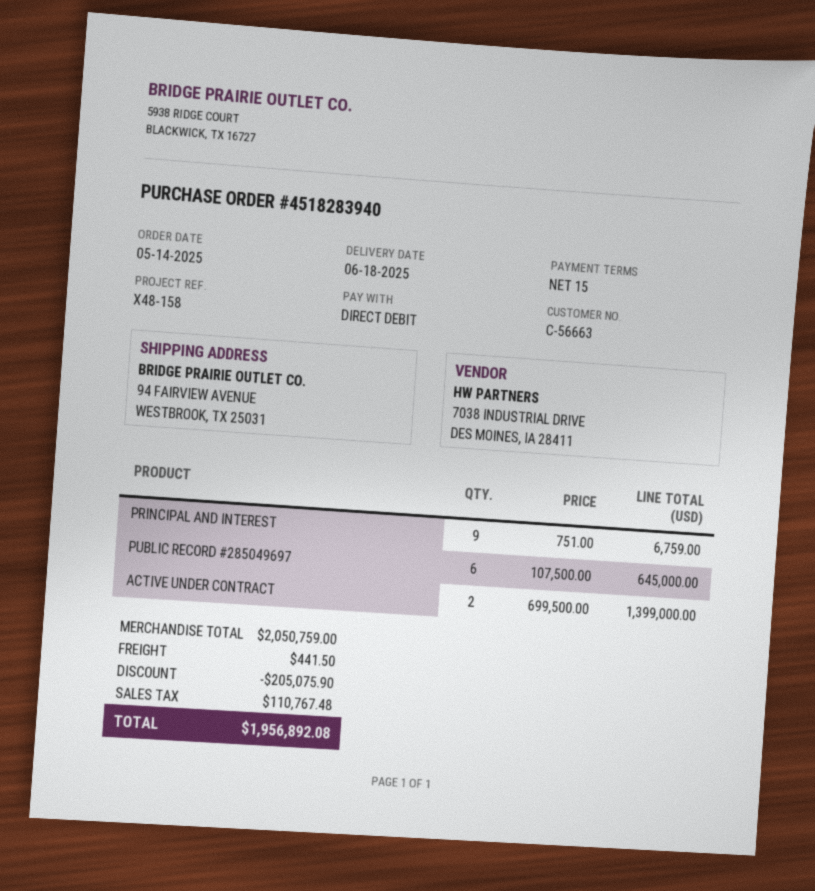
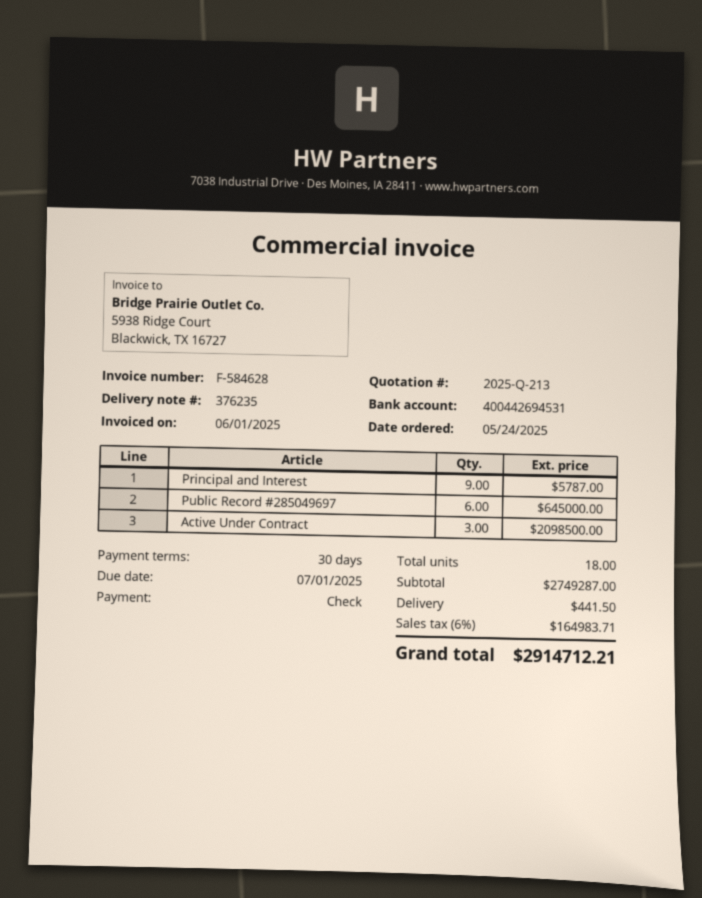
order date: 2025-05-14 -> 2025-05-24
payment terms: 15 days -> 30 days
payment method: direct debit -> cheque
PRINCIPAL AND INTEREST: 9 for 6759.00 -> 9 for 5787.00
ACTIVE UNDER CONTRACT: 2 for 1399000.00 -> 3 for 2098500.00
subtotal: 2050759.00 -> 2749287.00
discount: 205075.90 -> none
tax: 110767.48 -> 164983.71
total: 1956892.08 -> 2914712.21

